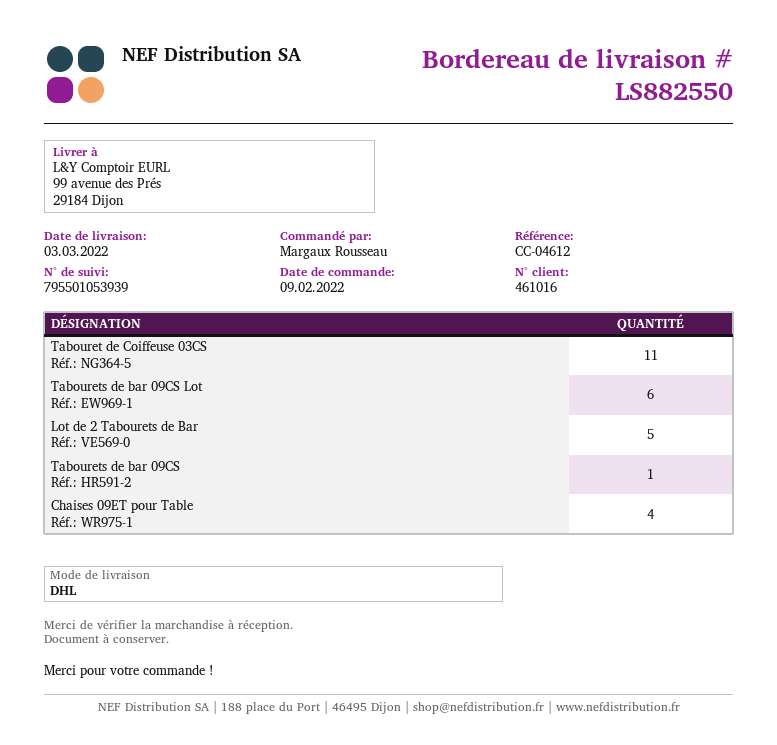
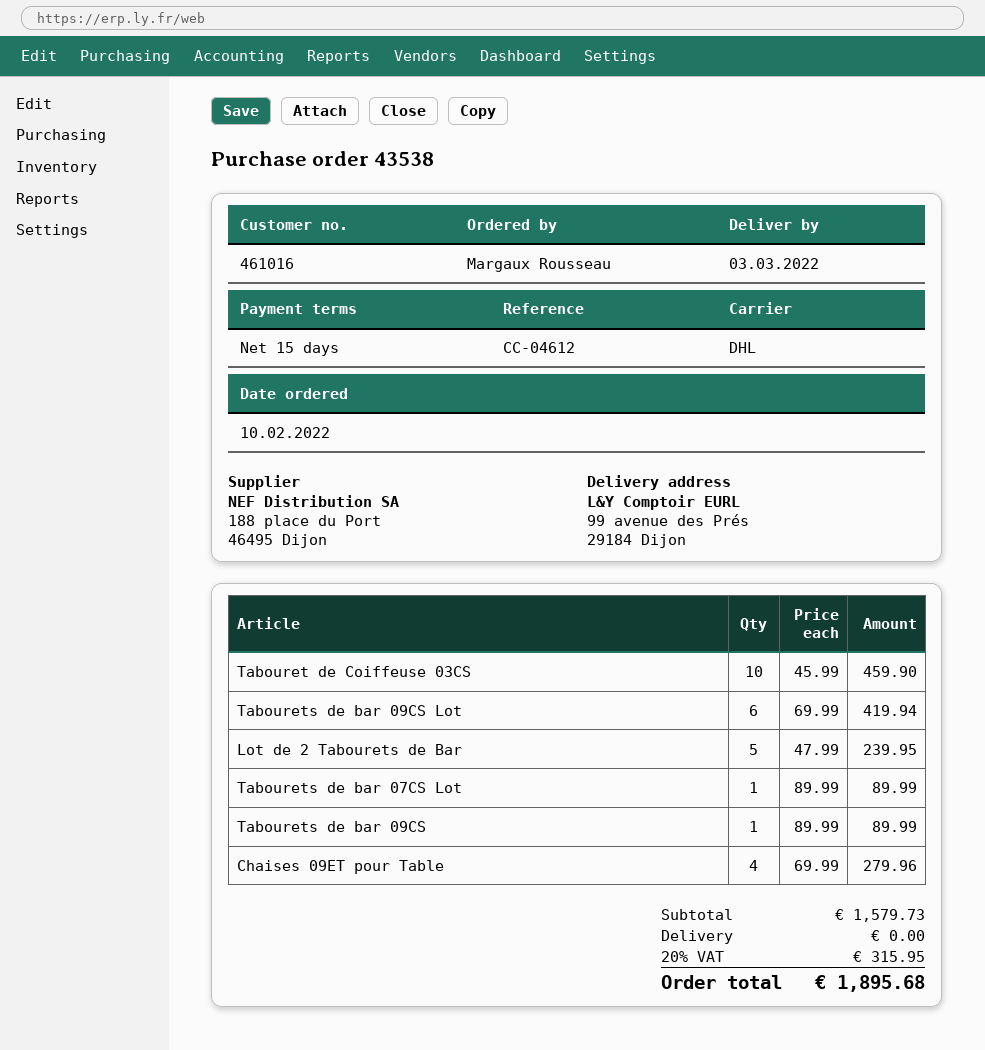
order date: 2022-02-09 -> 2022-02-10
Tabouret de Coiffeuse 03CS: 11 -> 10
Tabourets de bar 07CS Lot: none -> 1

